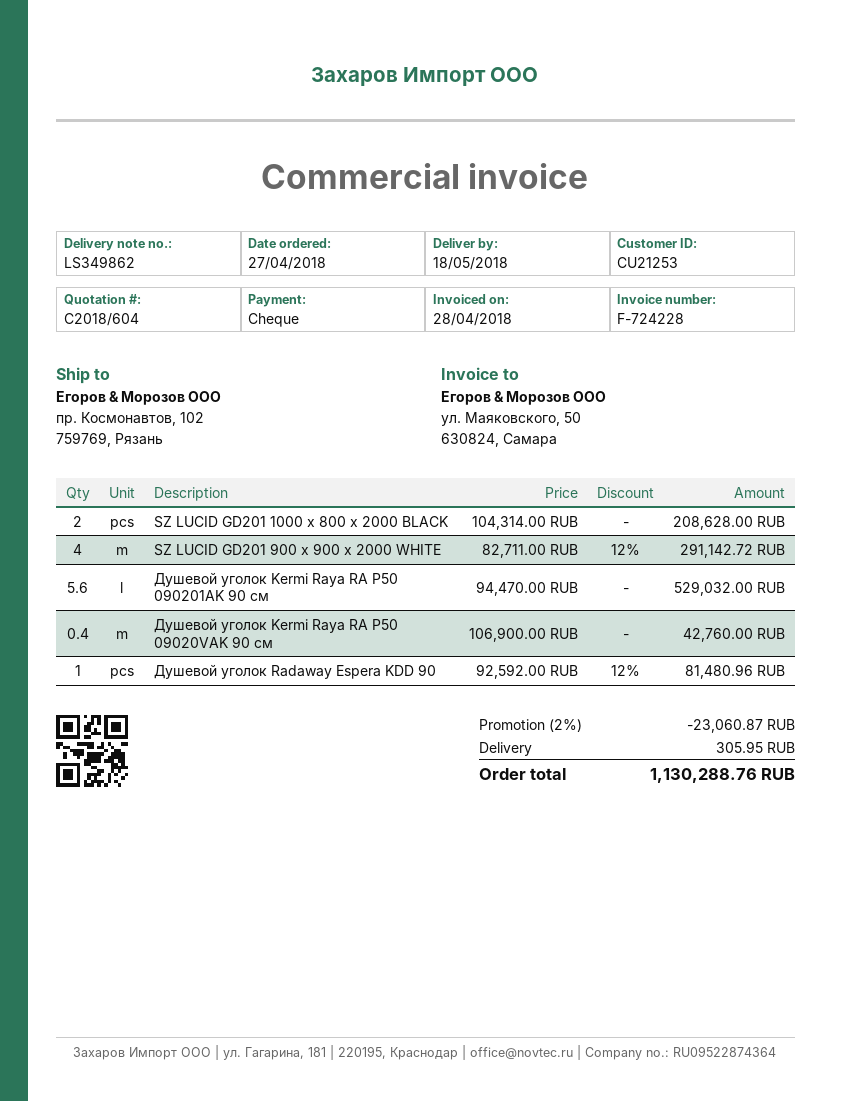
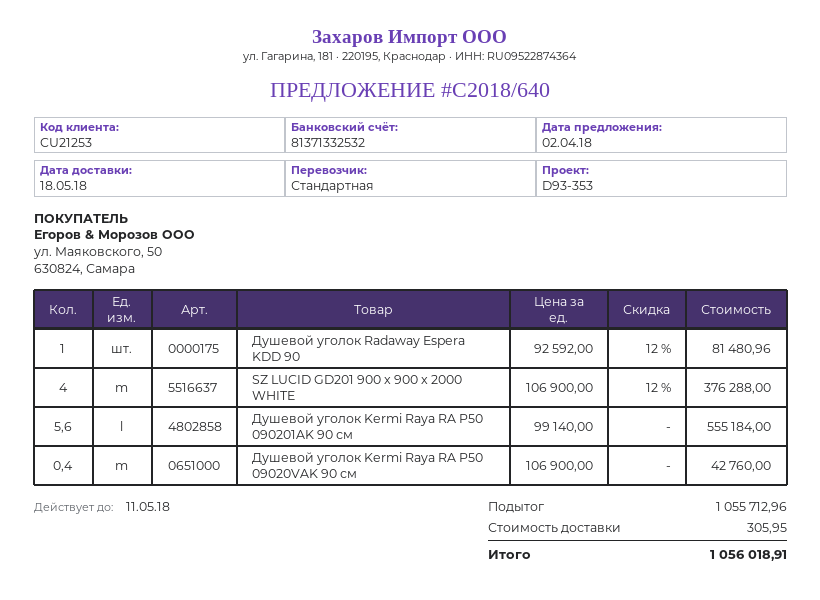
quote number: C2018/604 -> C2018/640
SZ LUCID GD201 1000 x 800 x 2000 BLACK: 2 x 104314.00 = 208628.00 -> none
SZ LUCID GD201 900 x 900 x 2000 WHITE: 4 x 82711.00 - 12% = 291142.72 -> 4 x 106900.00 - 12% = 376288.00
Душевой уголок Kermi Raya RA P50 090201AK 90 см: 5.6 x 94470.00 = 529032.00 -> 5.6 x 99140.00 = 555184.00
discount: 2% = 23060.87 -> none
total: 1130288.76 -> 1056018.91

